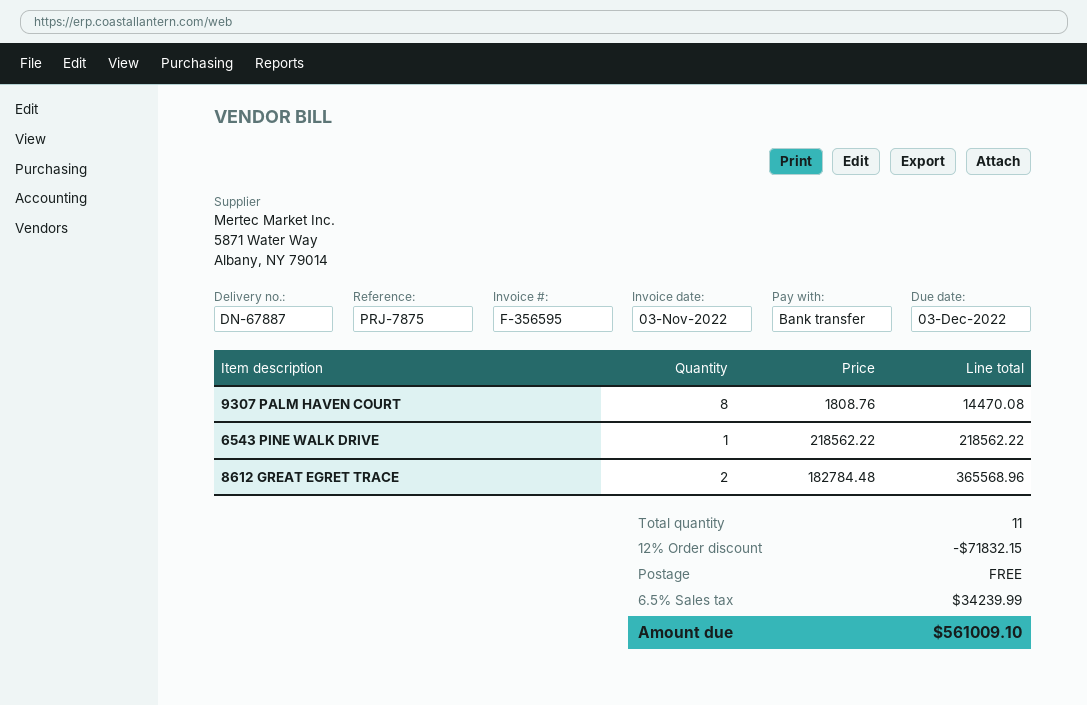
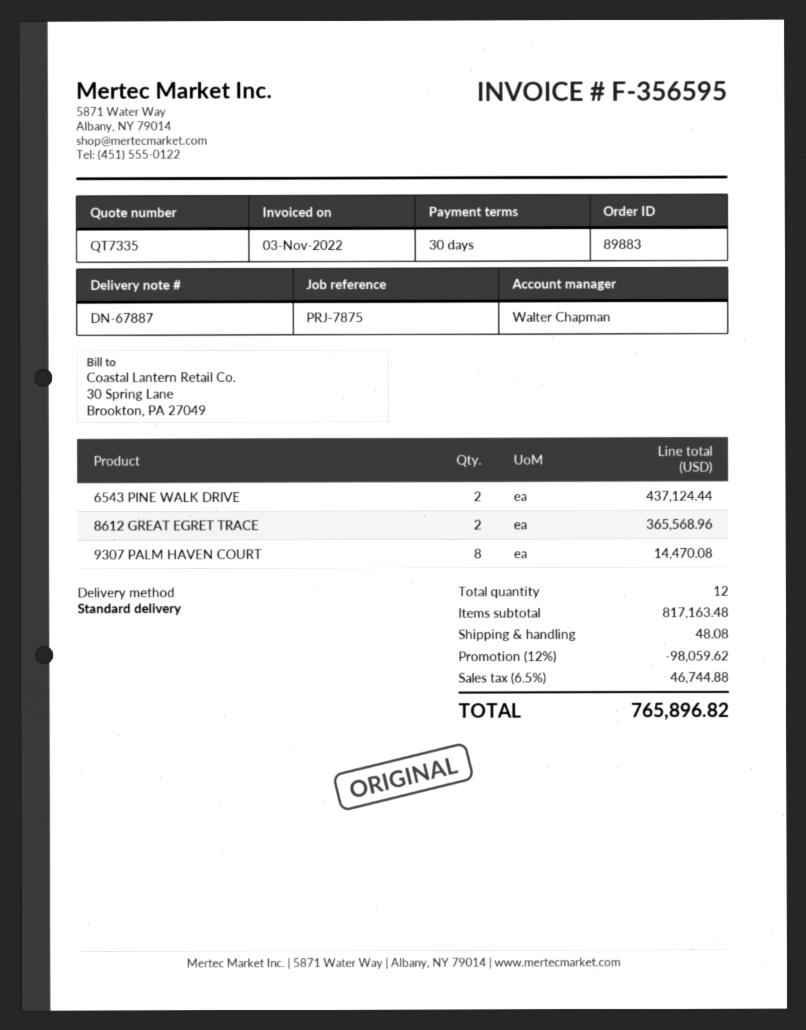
6543 PINE WALK DRIVE: 1 for 218562.22 -> 2 for 437124.44
total quantity: 11 -> 12
discount: 12% = 71832.15 -> 12% = 98059.62
shipping: 0.00 -> 48.08
tax: 6.5% = 34239.99 -> 6.5% = 46744.88
total: 561009.10 -> 765896.82

